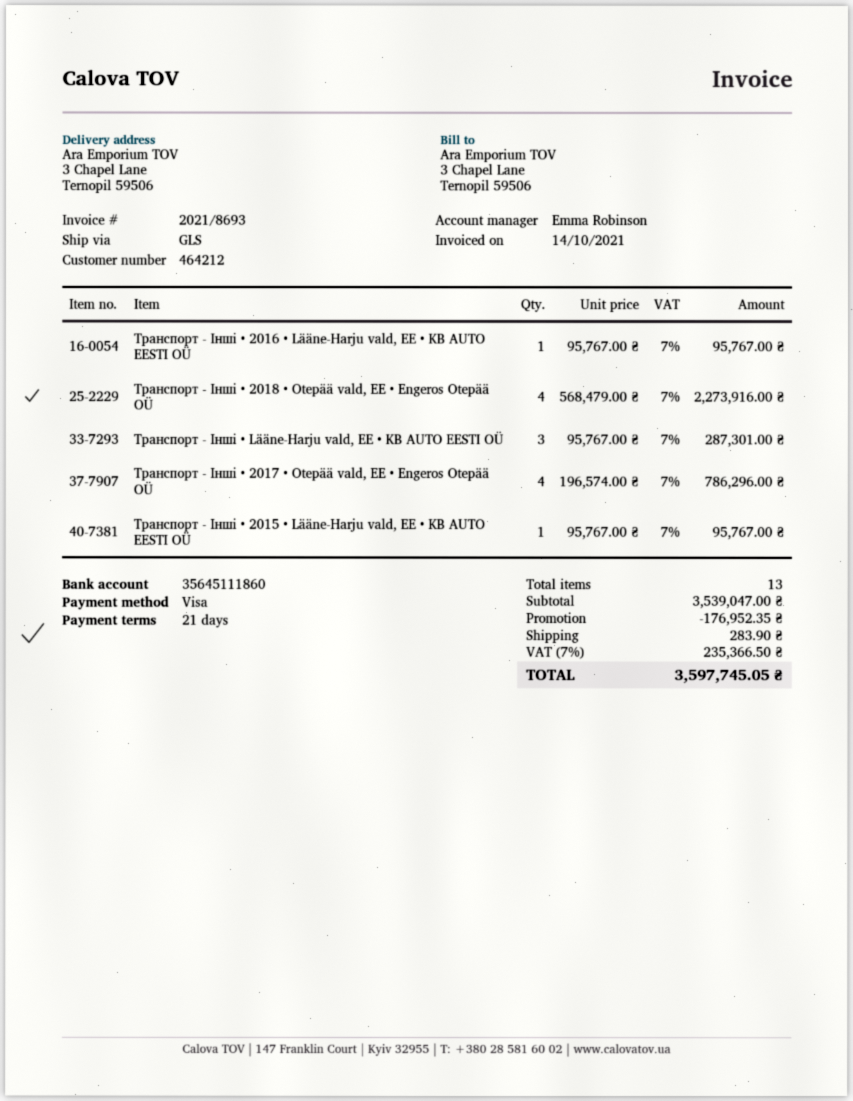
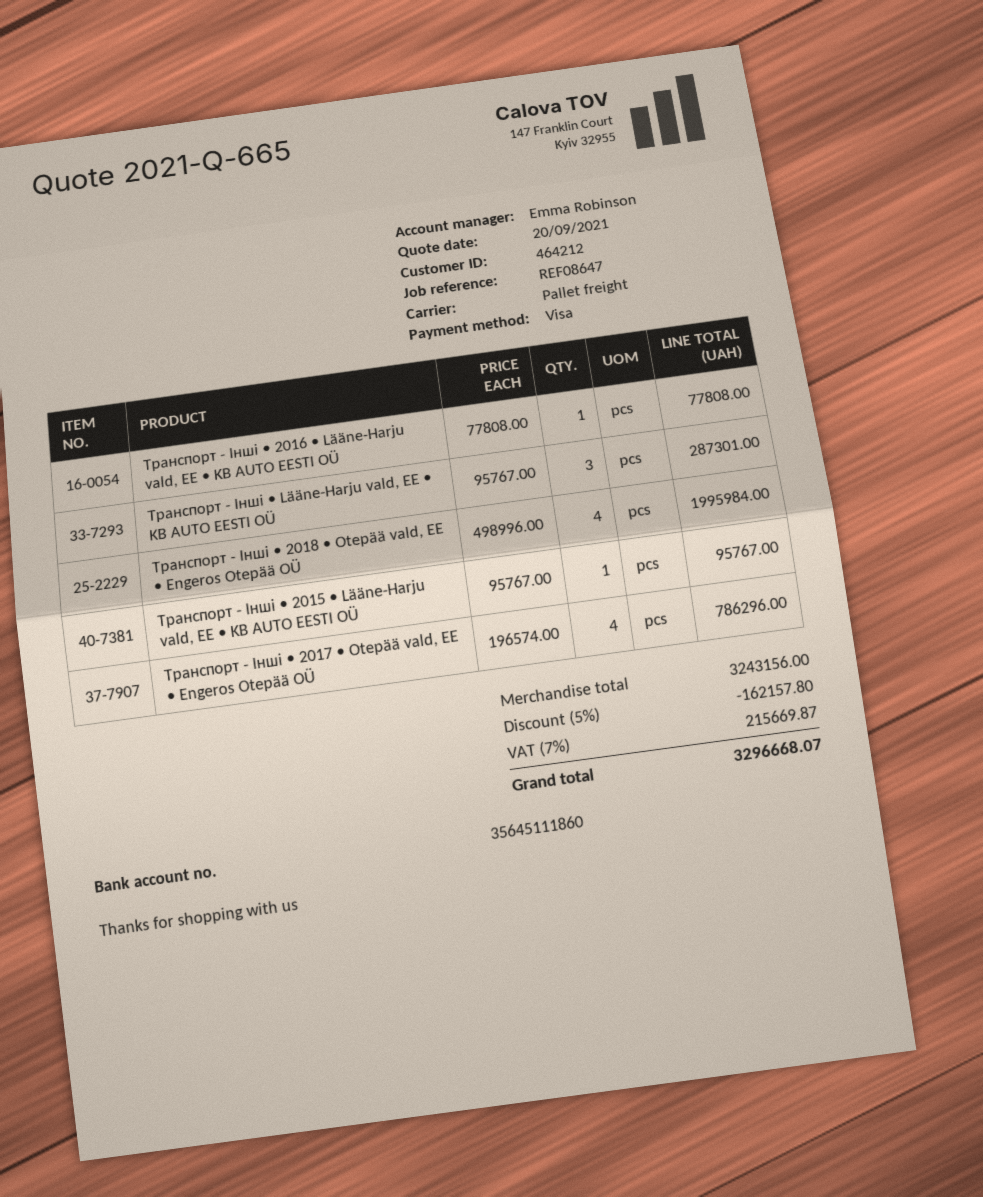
shipping method: GLS -> pallet freight
Транспорт - Інші • 2016 • Lääne-Harju vald, EE • KB AUTO EESTI OÜ: 1 x 95767.00 = 95767.00 -> 1 x 77808.00 = 77808.00
Транспорт - Інші • 2018 • Otepää vald, EE • Engeros Otepää OÜ: 4 x 568479.00 = 2273916.00 -> 4 x 498996.00 = 1995984.00
subtotal: 3539047.00 -> 3243156.00
discount: 176952.35 -> 162157.80
shipping: 283.90 -> none
tax: 7% = 235366.50 -> 7% = 215669.87
total: 3597745.05 -> 3296668.07

